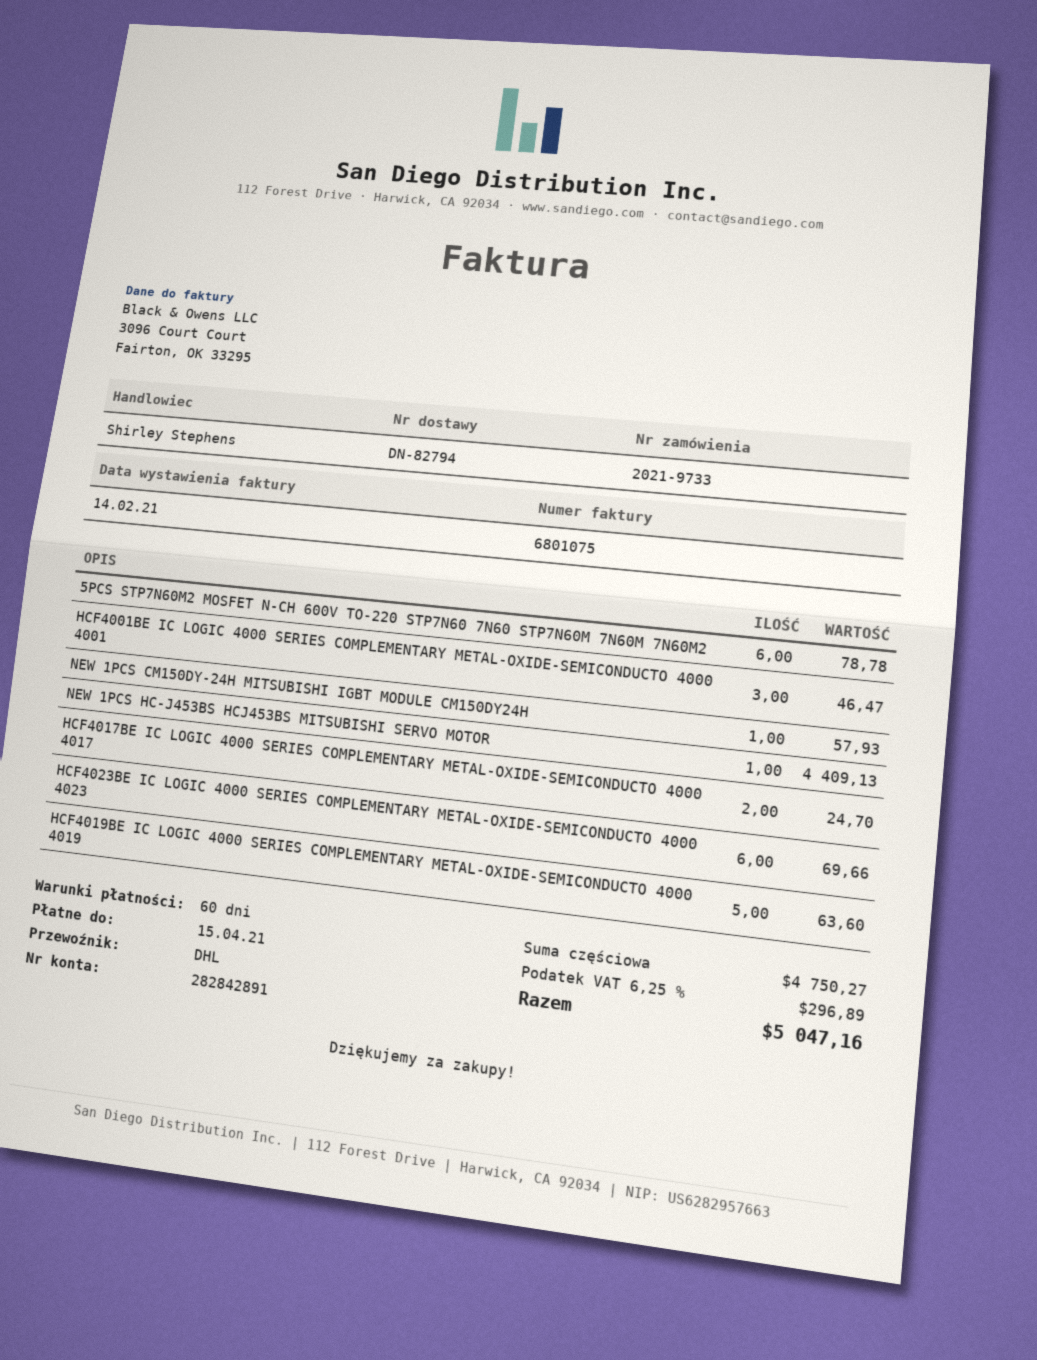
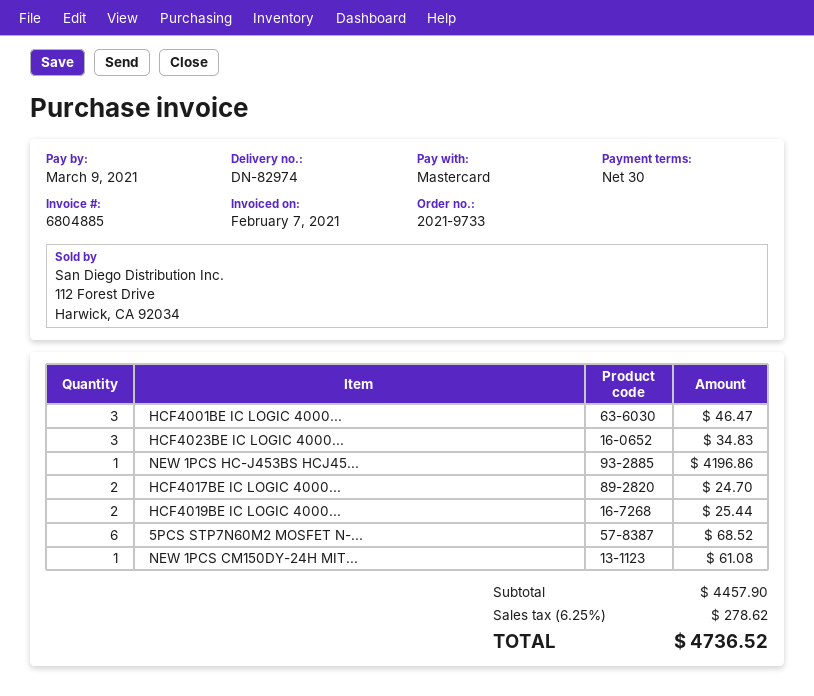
delivery note number: DN-82794 -> DN-82974
invoice number: 6801075 -> 6804885
invoice date: 2021-02-14 -> 2021-02-07
payment terms: 60 days -> 30 days
due date: 2021-04-15 -> 2021-03-09
5PCS STP7N60M2 MOSFET N-CH 600V TO-220 STP7N60 7N60 STP7N60M 7N60M 7N60M2: 6 for 78.78 -> 6 for 68.52
NEW 1PCS CM150DY-24H MITSUBISHI IGBT MODULE CM150DY24H: 1 for 57.93 -> 1 for 61.08
NEW 1PCS HC-J453BS HCJ453BS MITSUBISHI SERVO MOTOR: 1 for 4409.13 -> 1 for 4196.86
HCF4023BE IC LOGIC 4000 SERIES COMPLEMENTARY METAL-OXIDE-SEMICONDUCTO 4000 4023: 6 for 69.66 -> 3 for 34.83
HCF4019BE IC LOGIC 4000 SERIES COMPLEMENTARY METAL-OXIDE-SEMICONDUCTO 4000 4019: 5 for 63.60 -> 2 for 25.44
subtotal: 4750.27 -> 4457.90
tax: 6.25% = 296.89 -> 6.25% = 278.62
total: 5047.16 -> 4736.52

